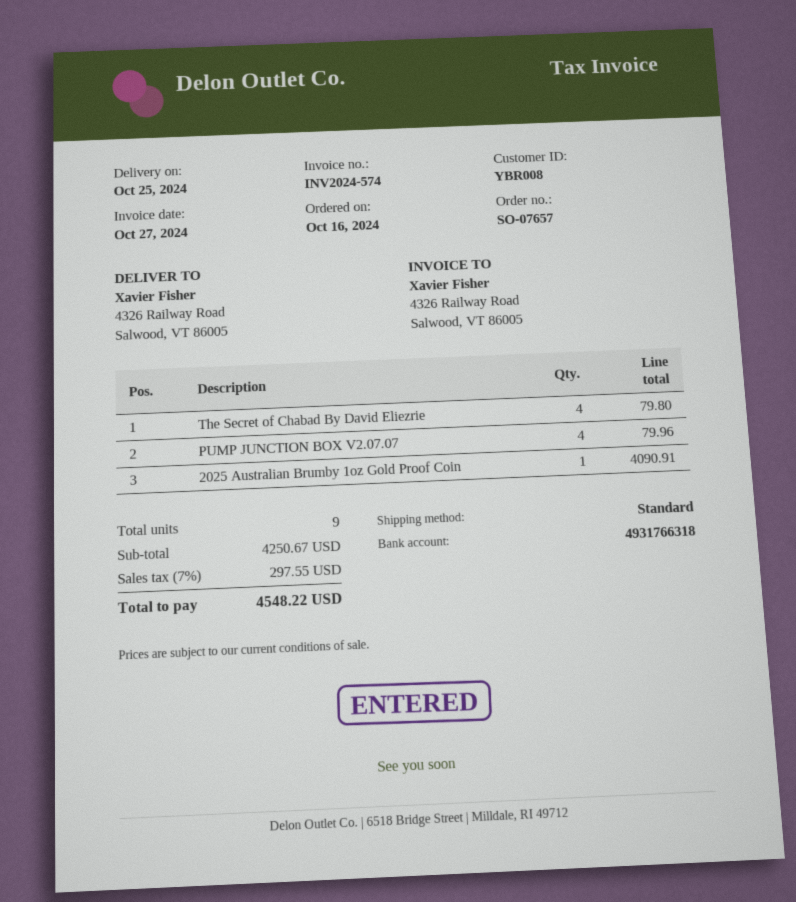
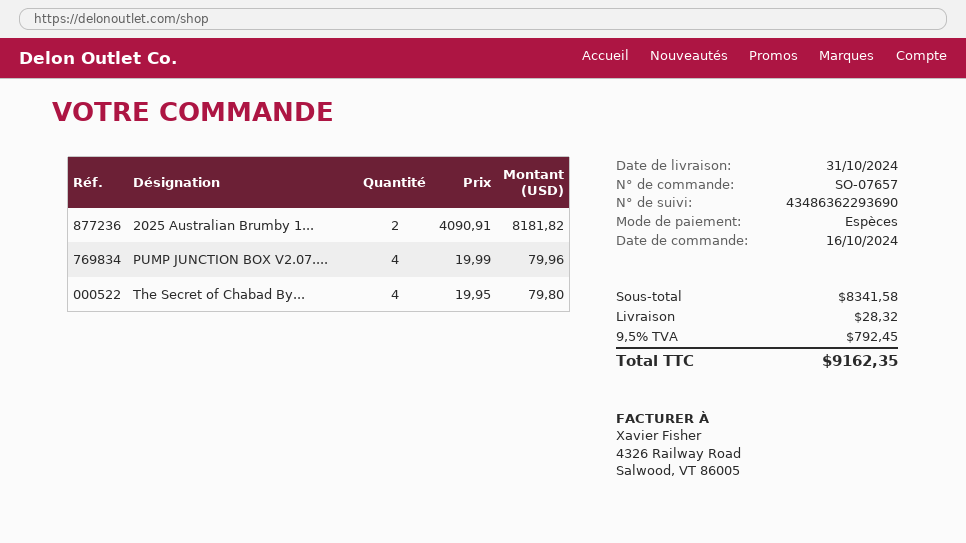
delivery date: 2024-10-25 -> 2024-10-31
2025 Australian Brumby 1oz Gold Proof Coin: 1 for 4090.91 -> 2 for 8181.82
subtotal: 4250.67 -> 8341.58
shipping: none -> 28.32
tax: 7% = 297.55 -> 9.5% = 792.45
total: 4548.22 -> 9162.35

